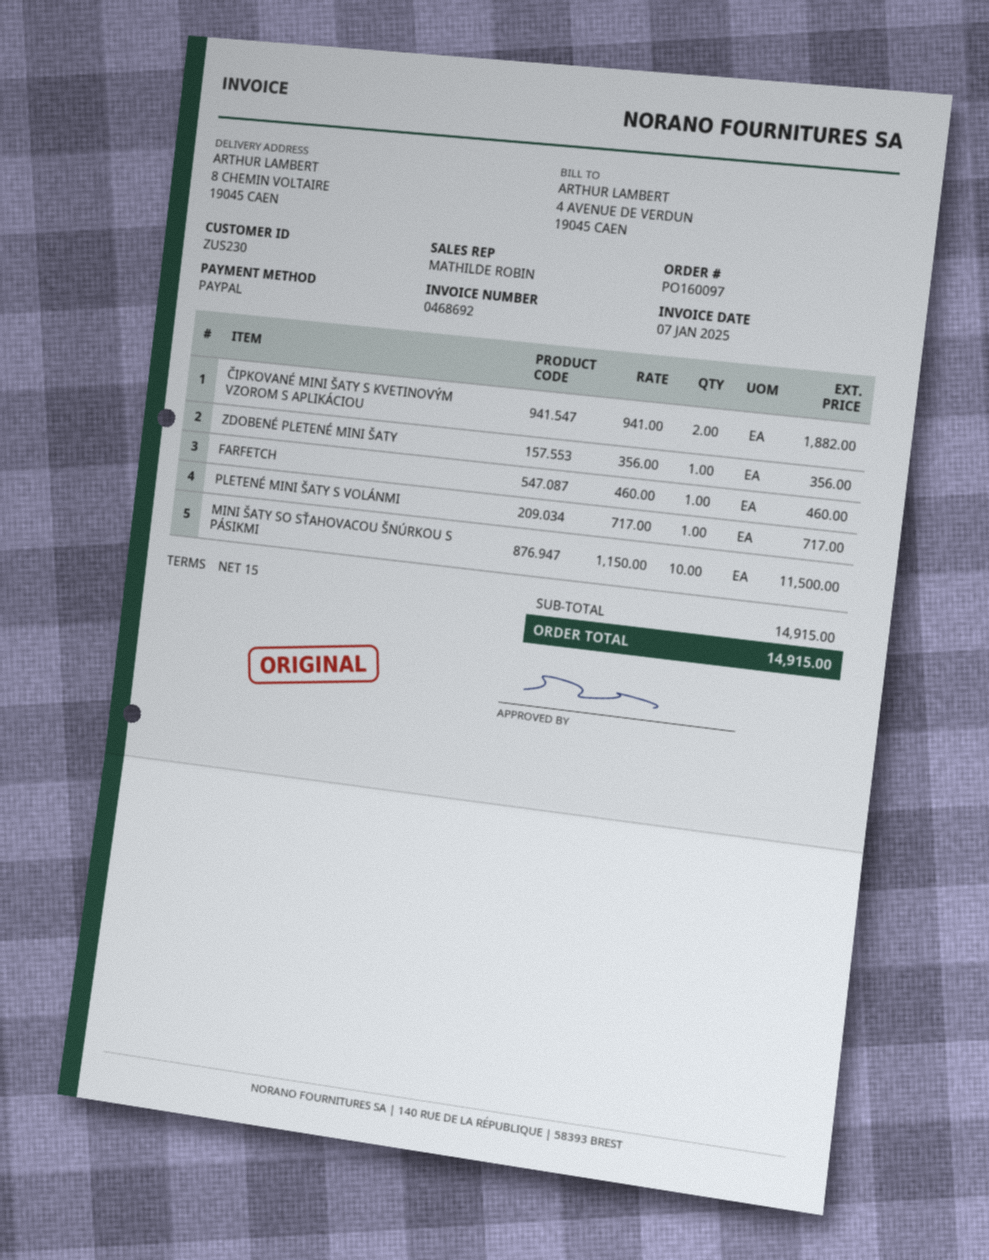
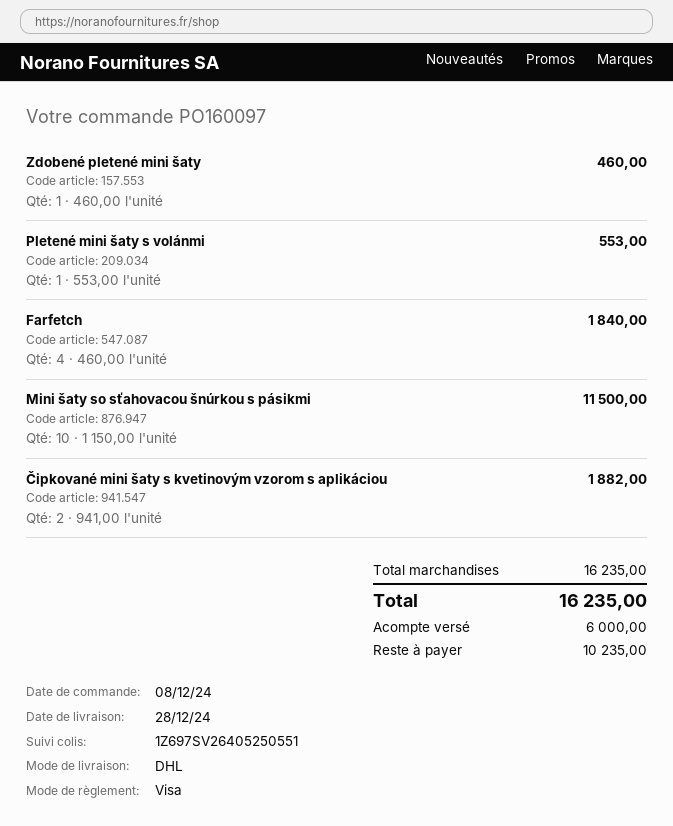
payment method: PayPal -> Visa
ZDOBENÉ PLETENÉ MINI ŠATY: 1 x 356.00 = 356.00 -> 1 x 460.00 = 460.00
FARFETCH: 1 x 460.00 = 460.00 -> 4 x 460.00 = 1840.00
PLETENÉ MINI ŠATY S VOLÁNMI: 1 x 717.00 = 717.00 -> 1 x 553.00 = 553.00
subtotal: 14915.00 -> 16235.00
total: 14915.00 -> 16235.00

